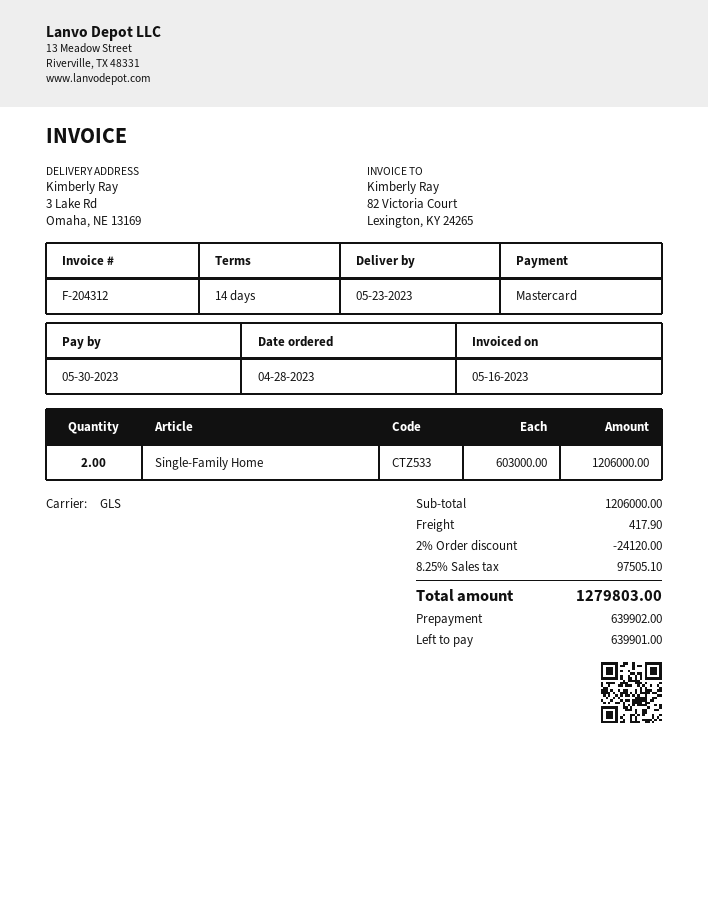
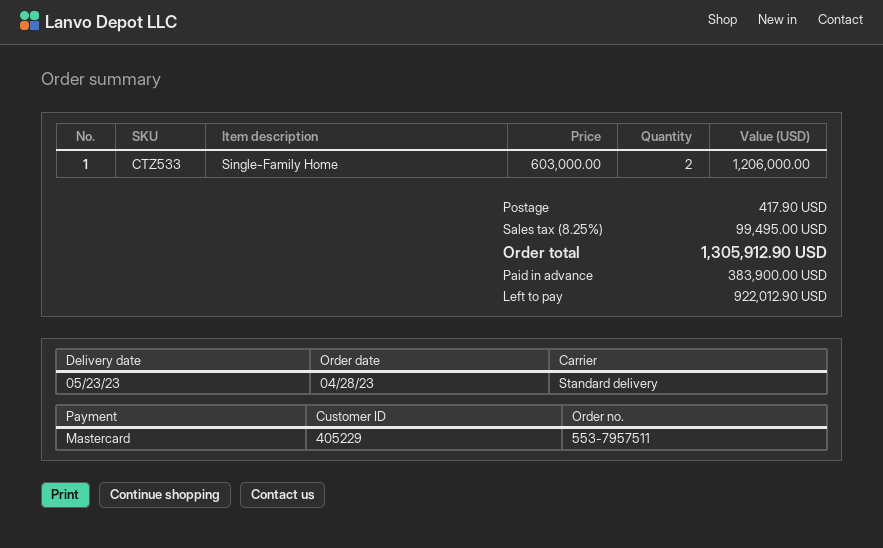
shipping method: GLS -> standard
discount: 2% = 24120.00 -> none
tax: 8.25% = 97505.10 -> 8.25% = 99495.00
total: 1279803.00 -> 1305912.90
deposit: 639902.00 -> 383900.00
balance: 639901.00 -> 922012.90

